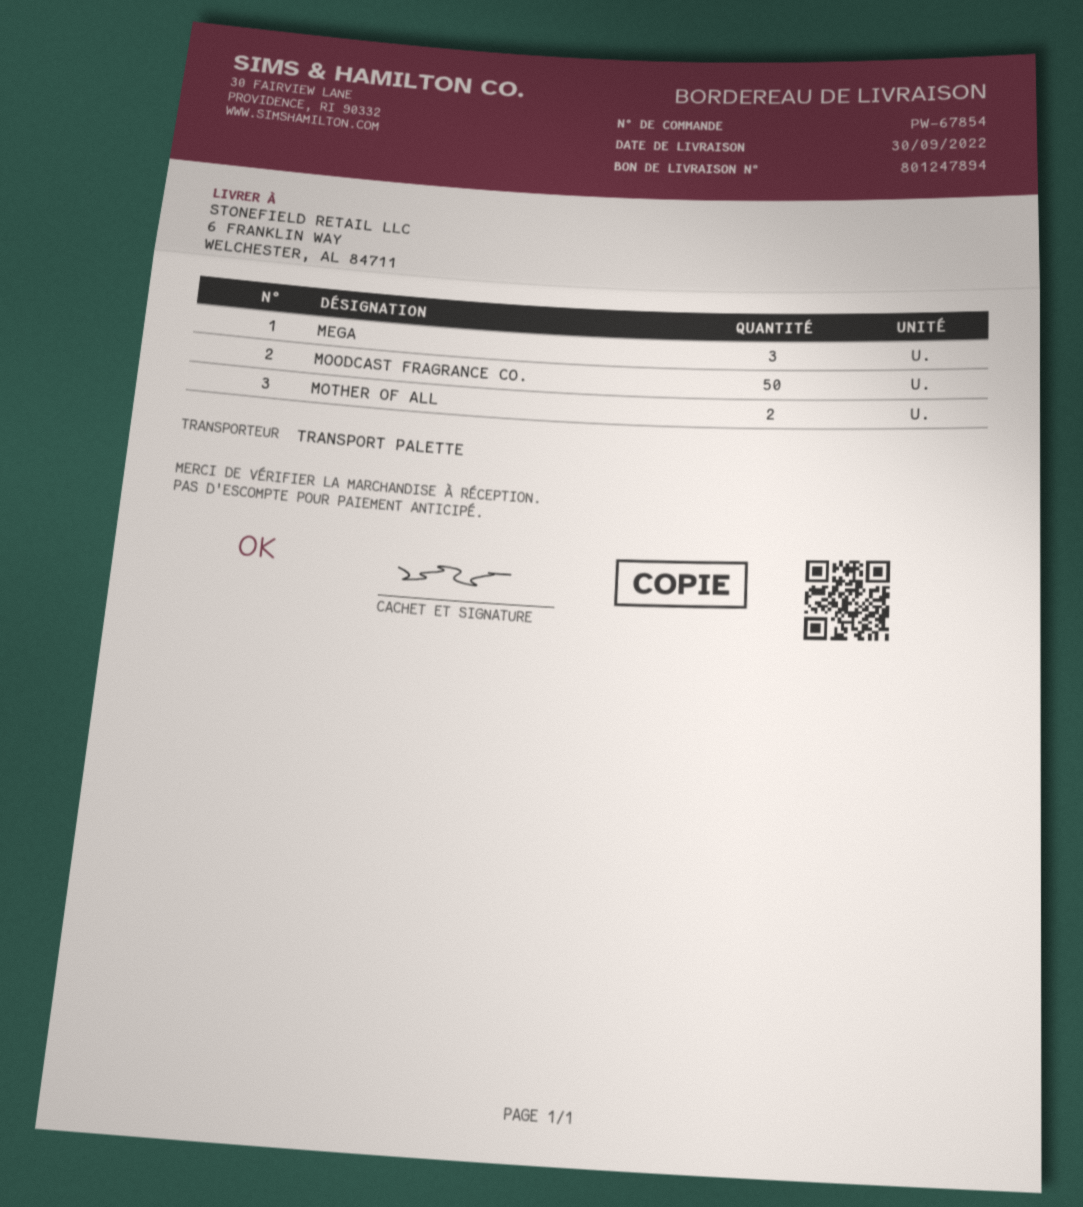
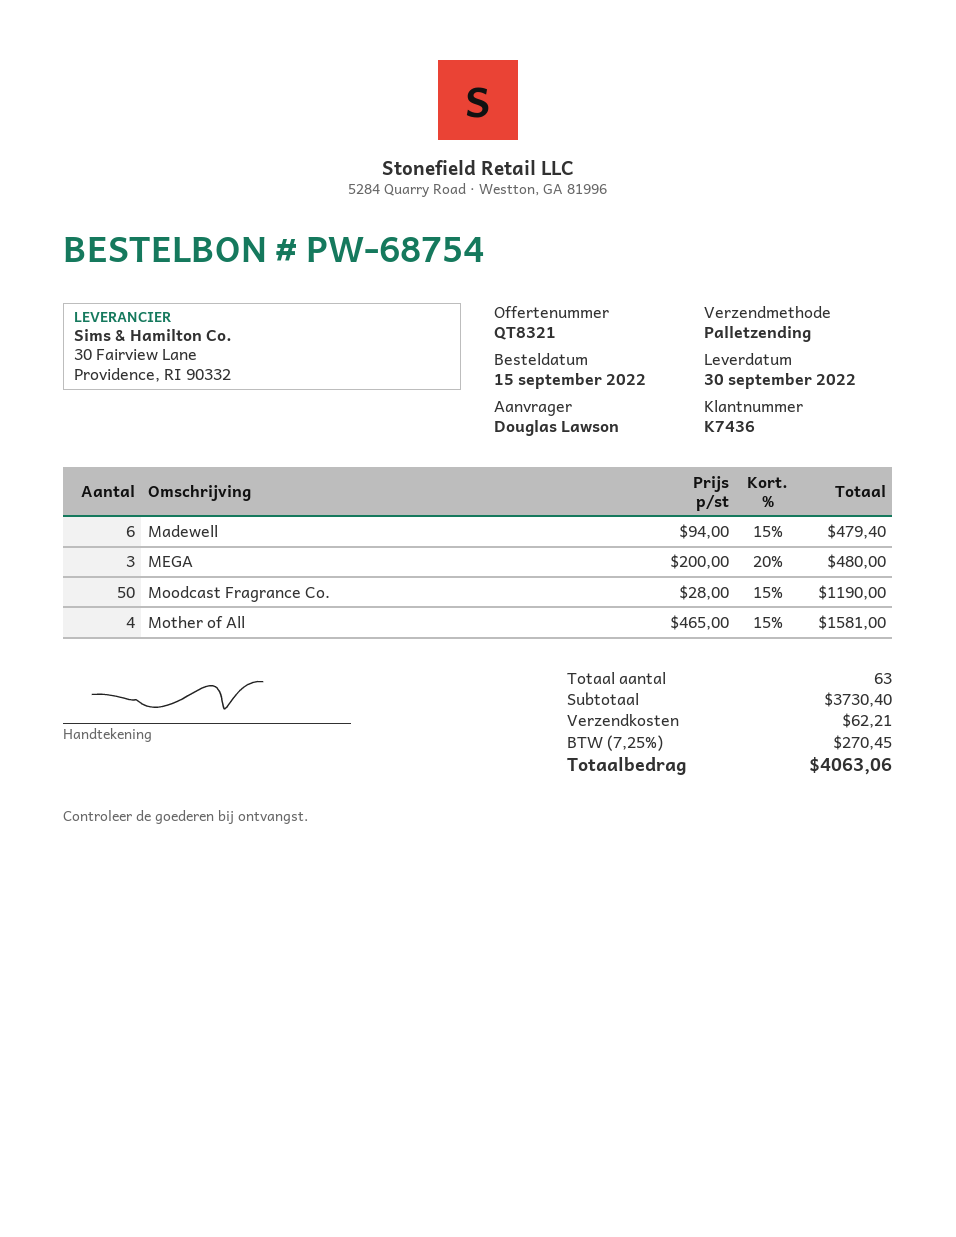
order number: PW-67854 -> PW-68754
MOTHER OF ALL: 2 -> 4
Madewell: none -> 6

